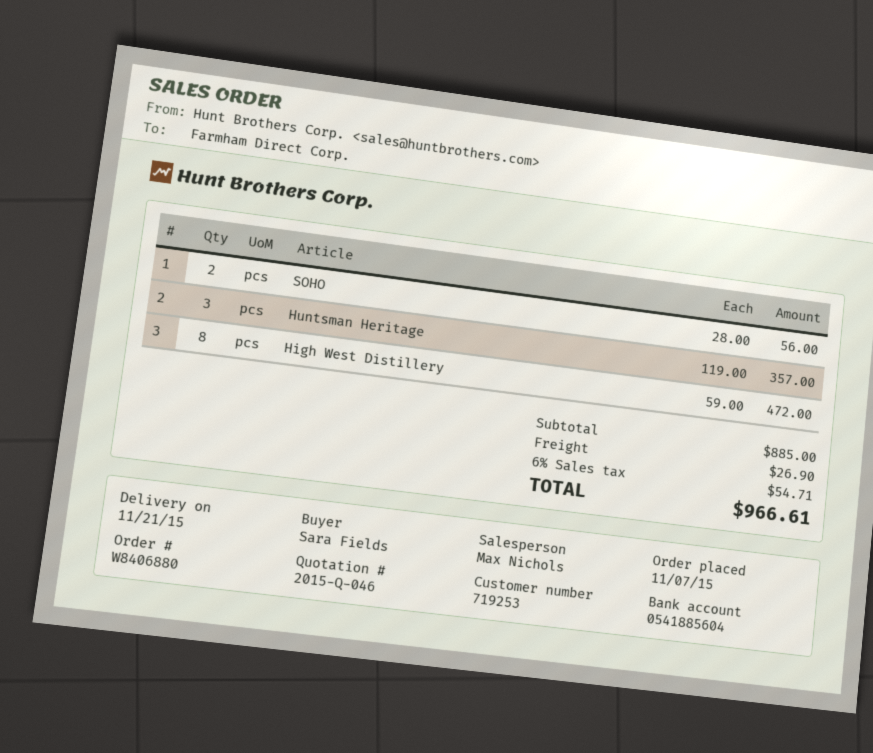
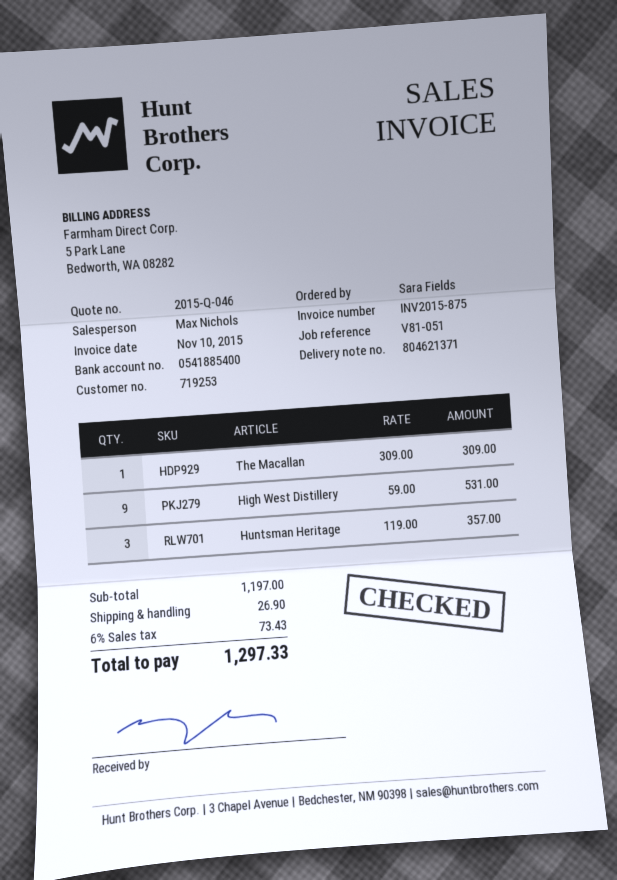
bank account: 0541885604 -> 0541885400
SOHO: 2 x 28.00 = 56.00 -> none
High West Distillery: 8 x 59.00 = 472.00 -> 9 x 59.00 = 531.00
The Macallan: none -> 1 x 309.00 = 309.00
subtotal: 885.00 -> 1197.00
tax: 6% = 54.71 -> 6% = 73.43
total: 966.61 -> 1297.33

